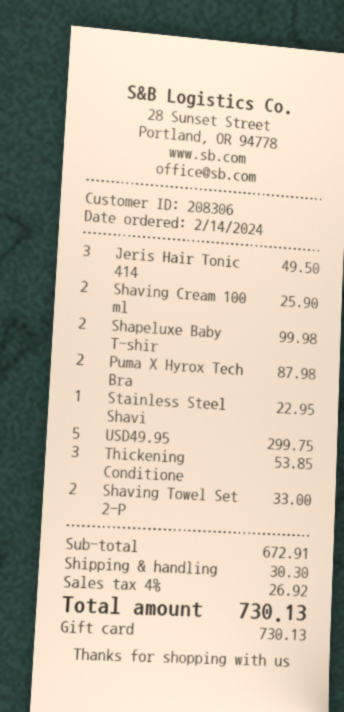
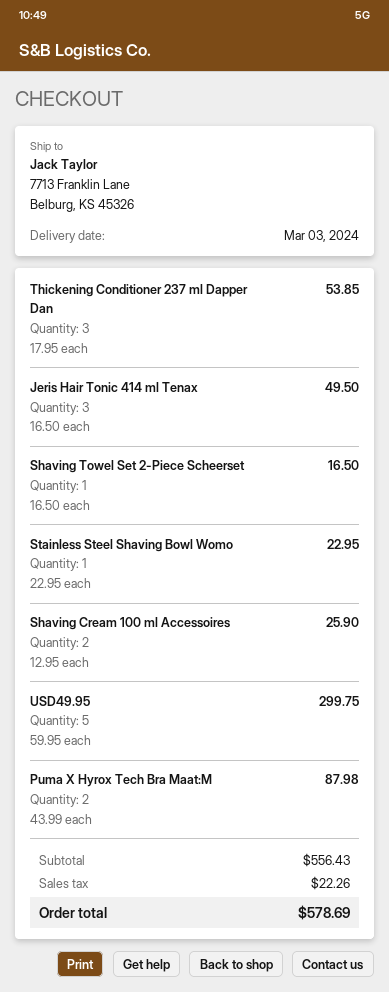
Shapeluxe Baby T-shir: 2 for 99.98 -> none
Shaving Towel Set 2-P: 2 for 33.00 -> 1 for 16.50
subtotal: 672.91 -> 556.43
shipping: 30.30 -> none
tax: 26.92 -> 22.26
total: 730.13 -> 578.69

